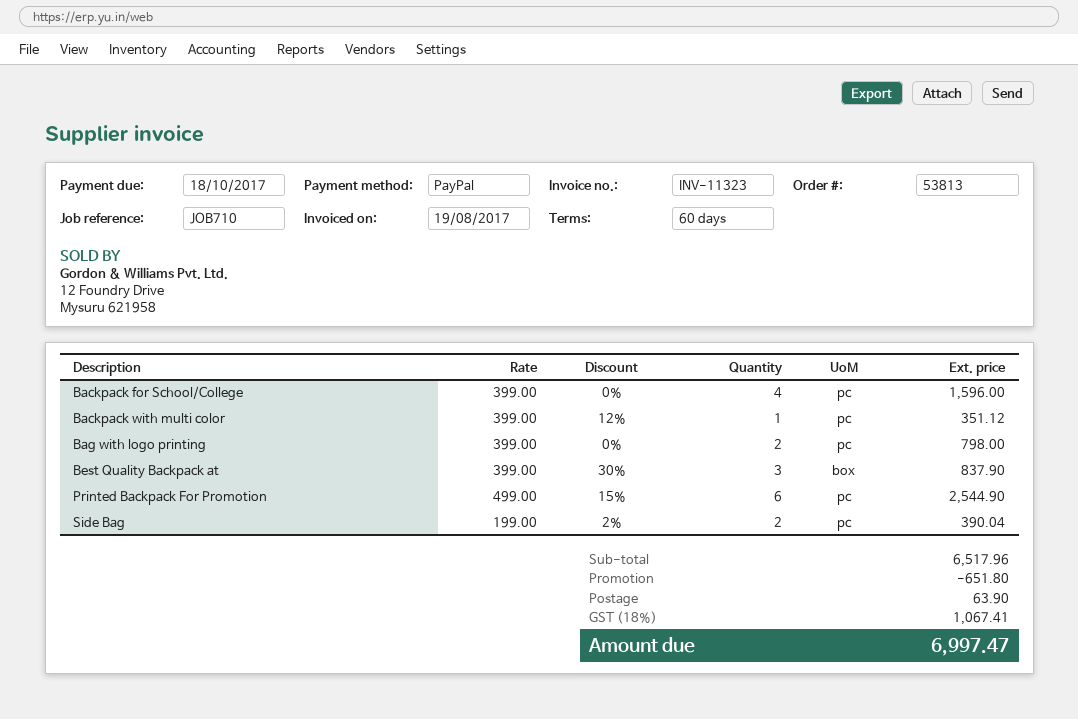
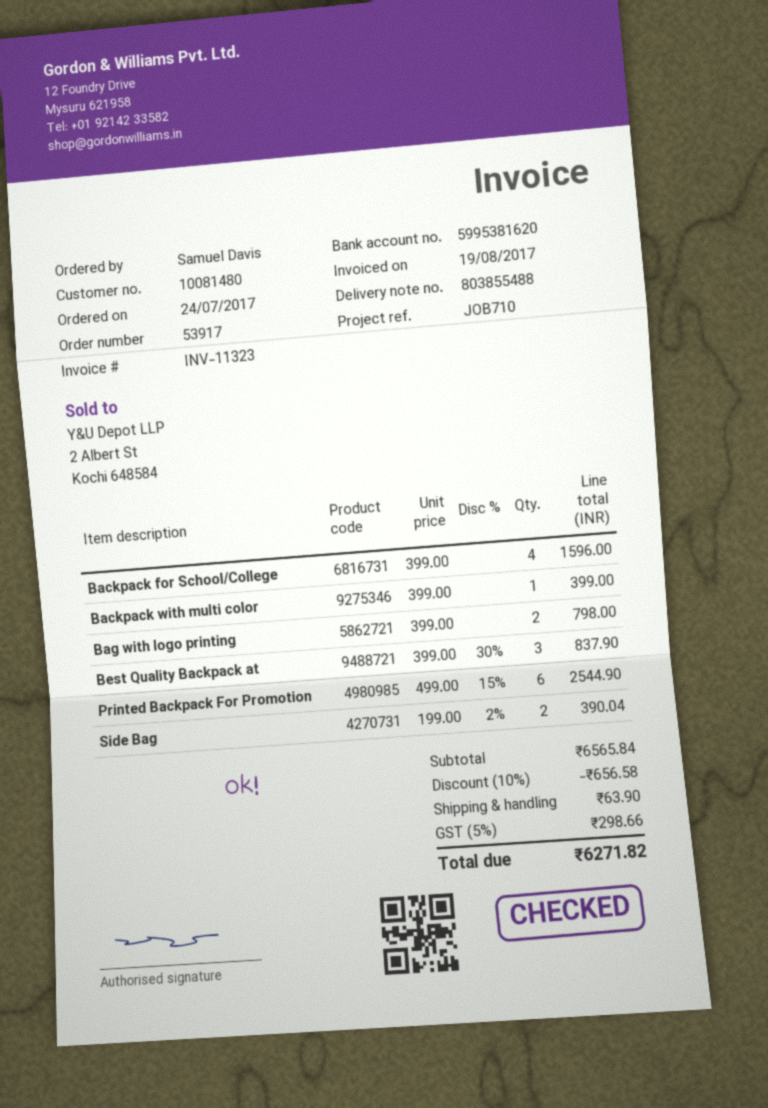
order number: 53813 -> 53917
Backpack with multi color: 1 x 399.00 - 12% = 351.12 -> 1 x 399.00 = 399.00
subtotal: 6517.96 -> 6565.84
discount: 651.80 -> 656.58
tax: 18% = 1067.41 -> 5% = 298.66
total: 6997.47 -> 6271.82

